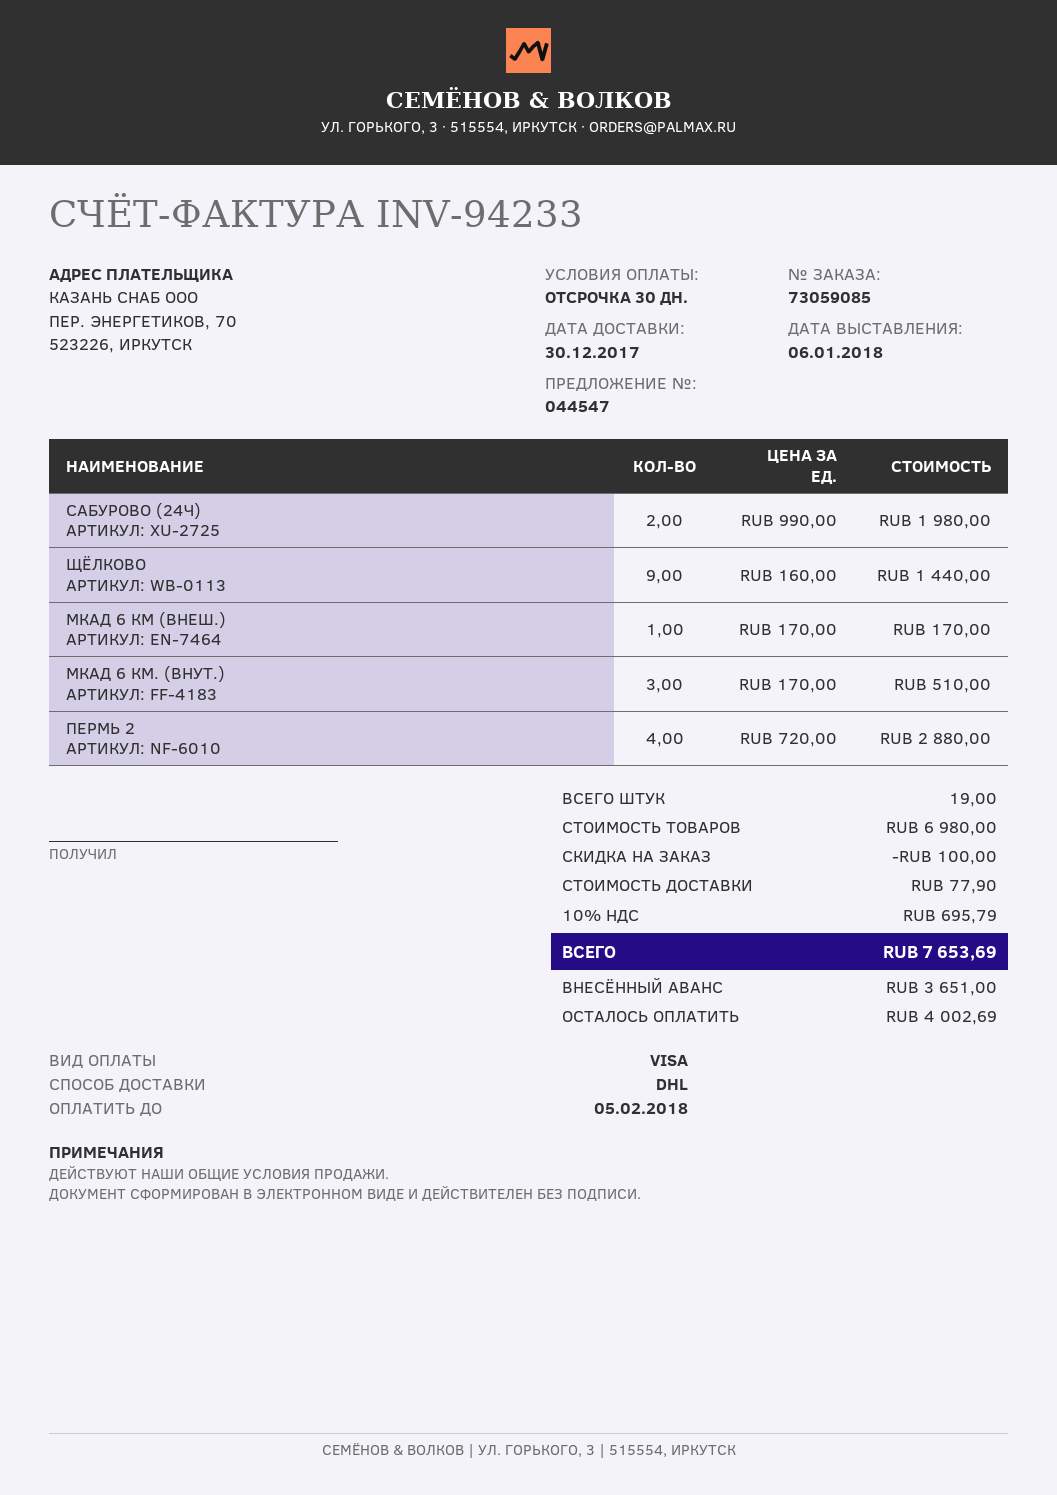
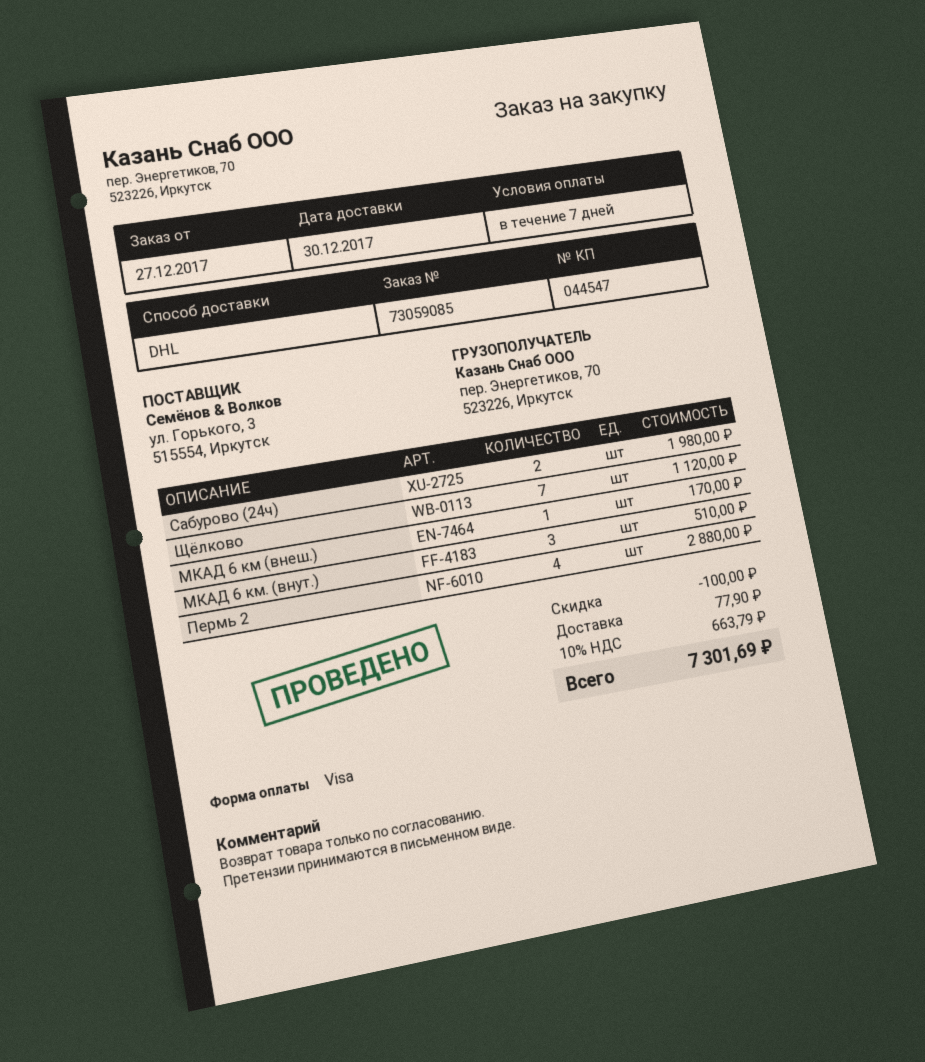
payment terms: 30 days -> 7 days
ЩЁЛКОВО: 9 for 1440.00 -> 7 for 1120.00
tax: 10% = 695.79 -> 10% = 663.79
total: 7653.69 -> 7301.69

